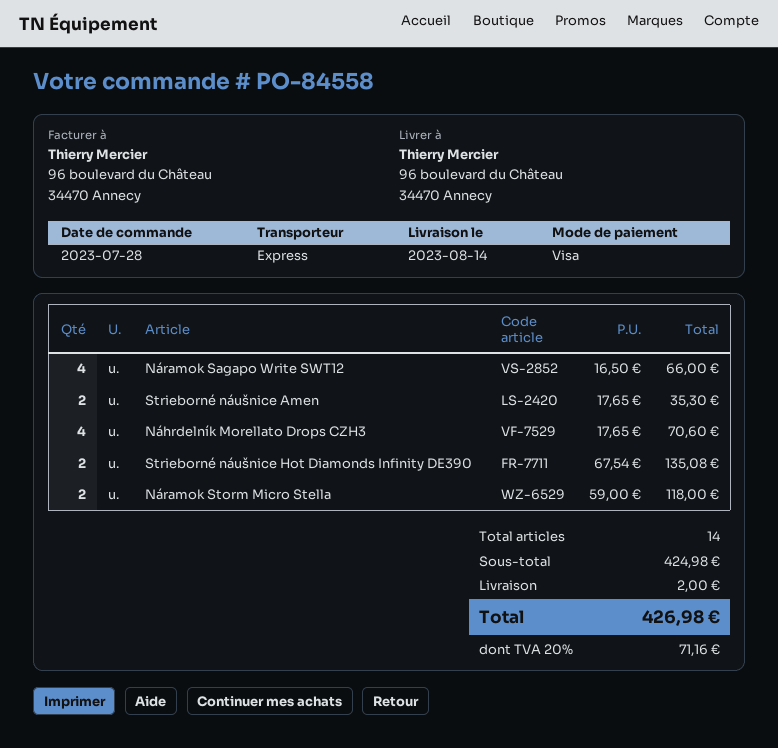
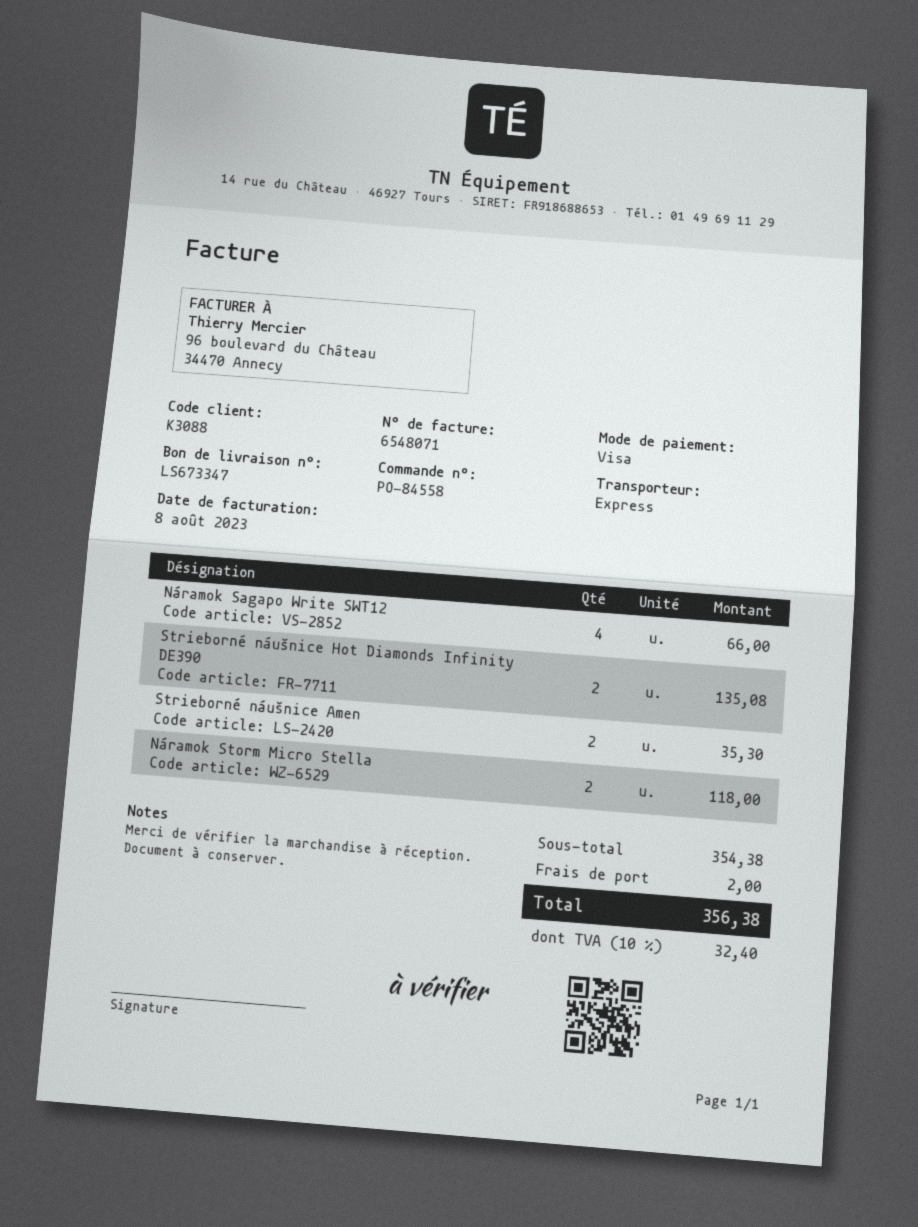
Náhrdelník Morellato Drops CZH3: 4 for 70.60 -> none
subtotal: 424.98 -> 354.38
tax: 20% = 71.16 -> 10% = 32.40
total: 426.98 -> 356.38

